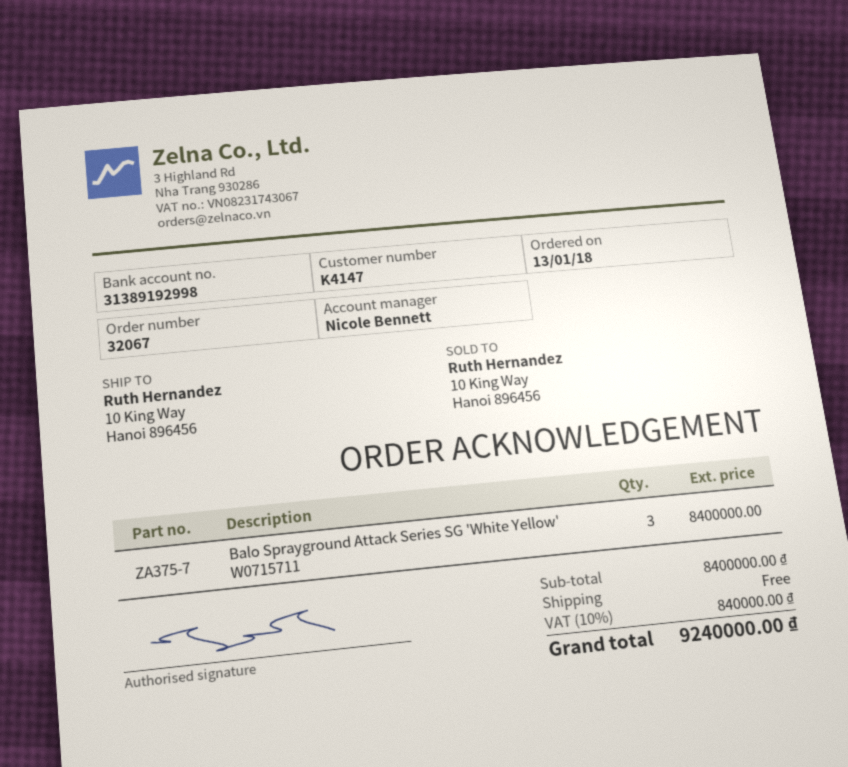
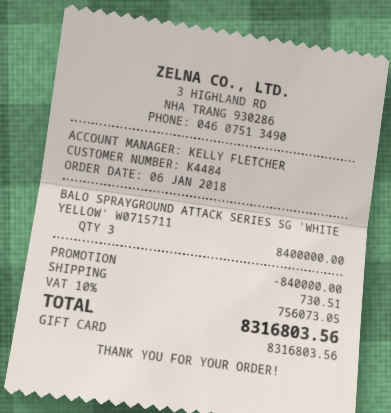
order date: 2018-01-13 -> 2018-01-06
customer number: K4147 -> K4484
sales rep: Nicole Bennett -> KELLY FLETCHER
discount: none -> 840000.00
shipping: 0.00 -> 730.51
tax: 10% = 840000.00 -> 10% = 756073.05
total: 9240000.00 -> 8316803.56

